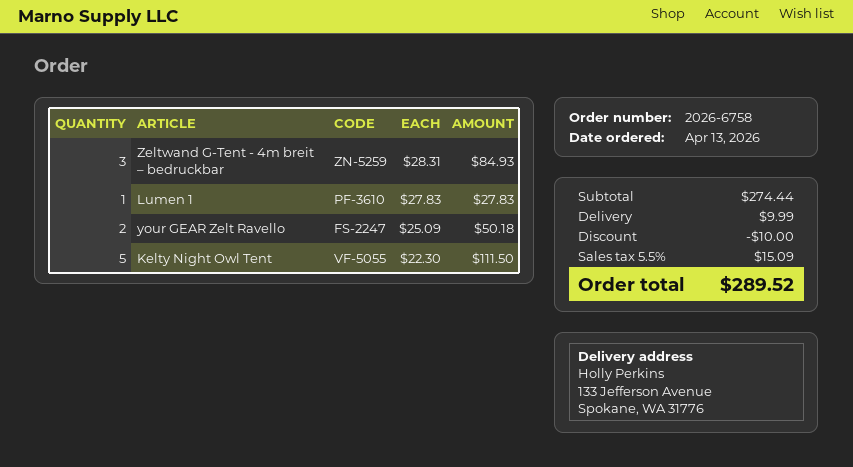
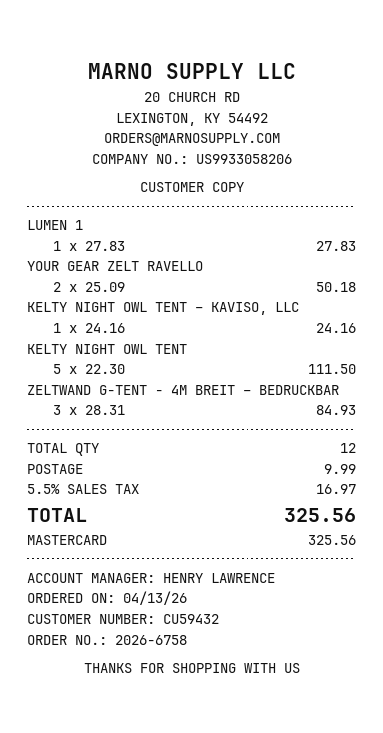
KELTY NIGHT OWL TENT – KAVISO, LLC: none -> 1 x 24.16 = 24.16
discount: 10.00 -> none
tax: 5.5% = 15.09 -> 5.5% = 16.97
total: 289.52 -> 325.56

